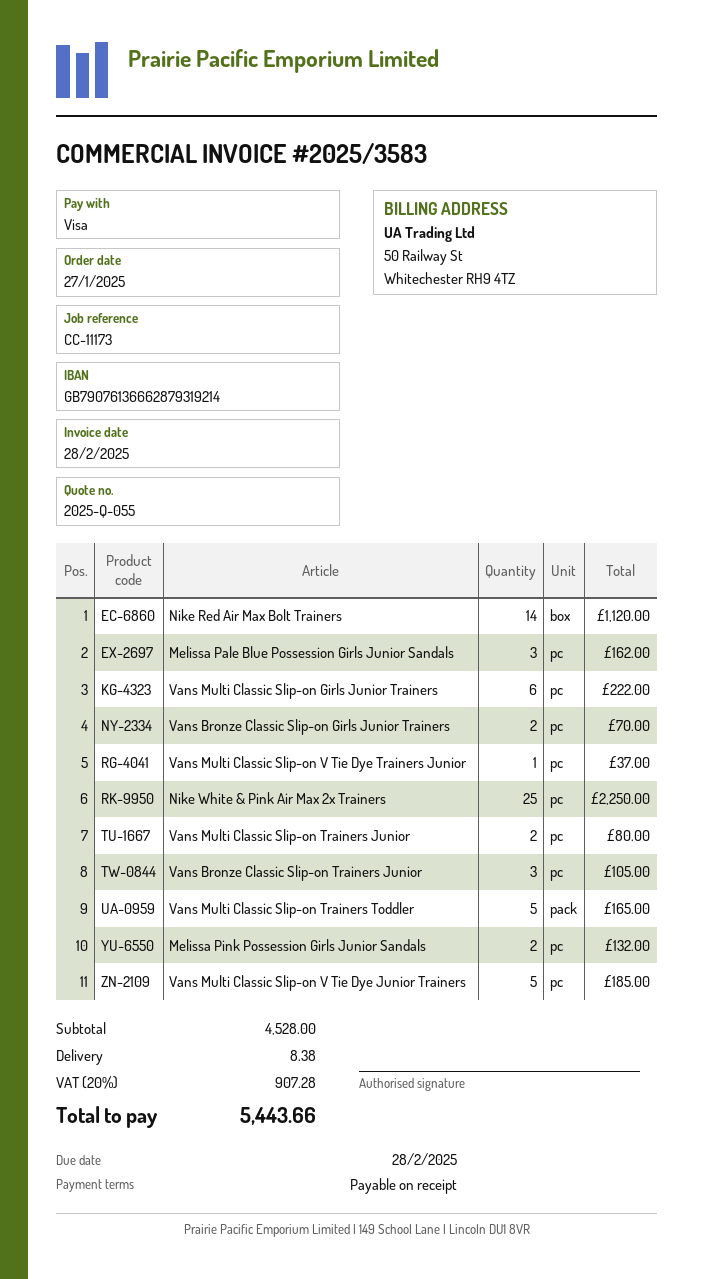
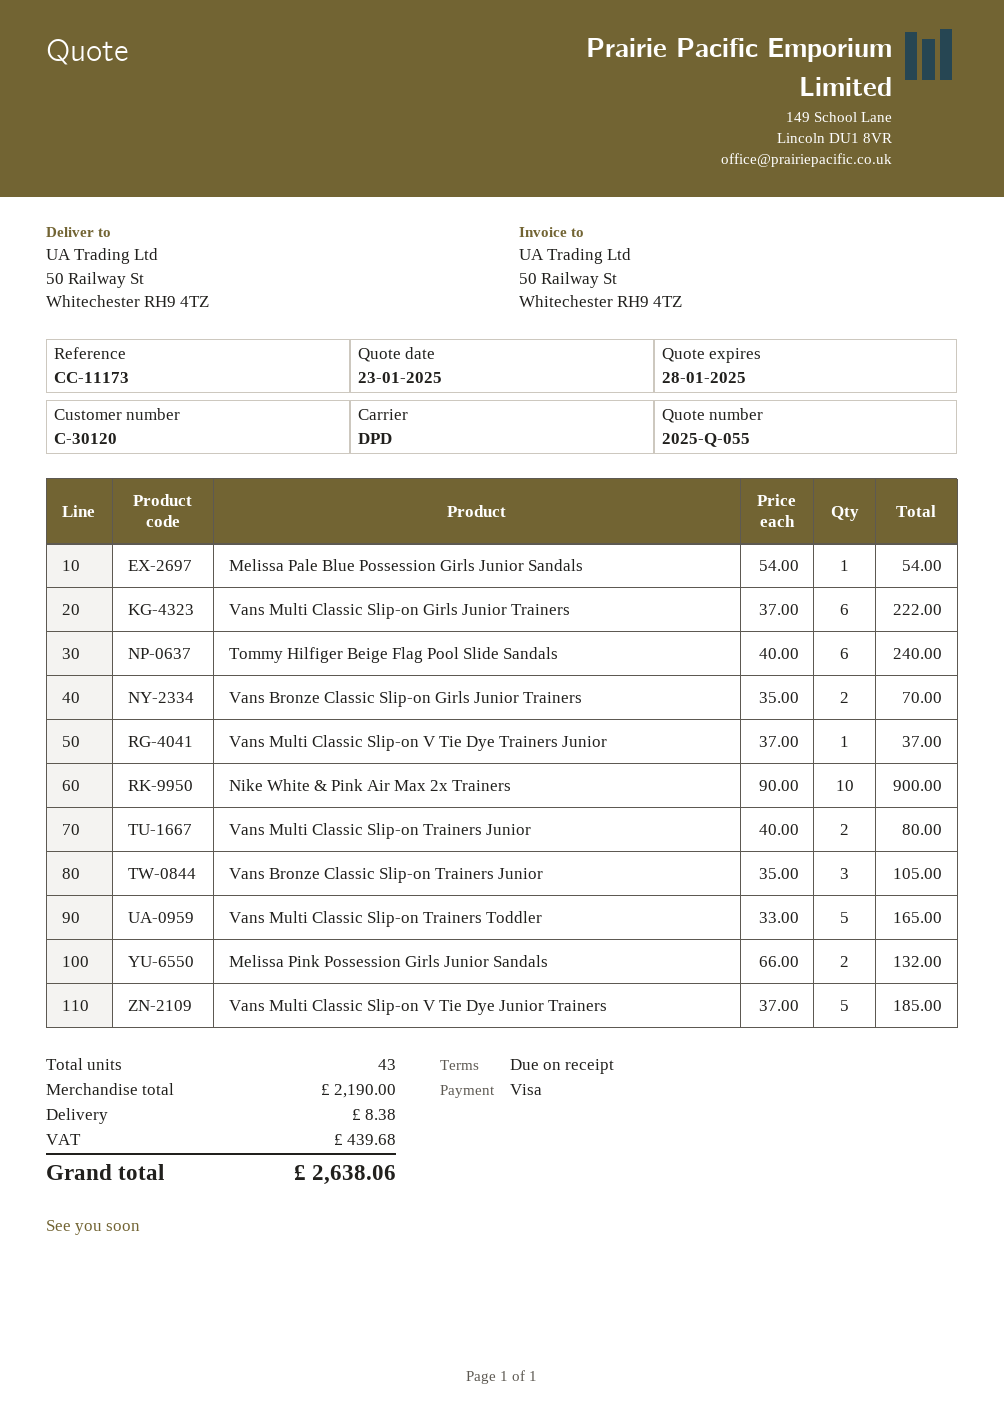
Nike Red Air Max Bolt Trainers: 14 for 1120.00 -> none
Melissa Pale Blue Possession Girls Junior Sandals: 3 for 162.00 -> 1 for 54.00
Nike White & Pink Air Max 2x Trainers: 25 for 2250.00 -> 10 for 900.00
Tommy Hilfiger Beige Flag Pool Slide Sandals: none -> 6 for 240.00
subtotal: 4528.00 -> 2190.00
tax: 907.28 -> 439.68
total: 5443.66 -> 2638.06

